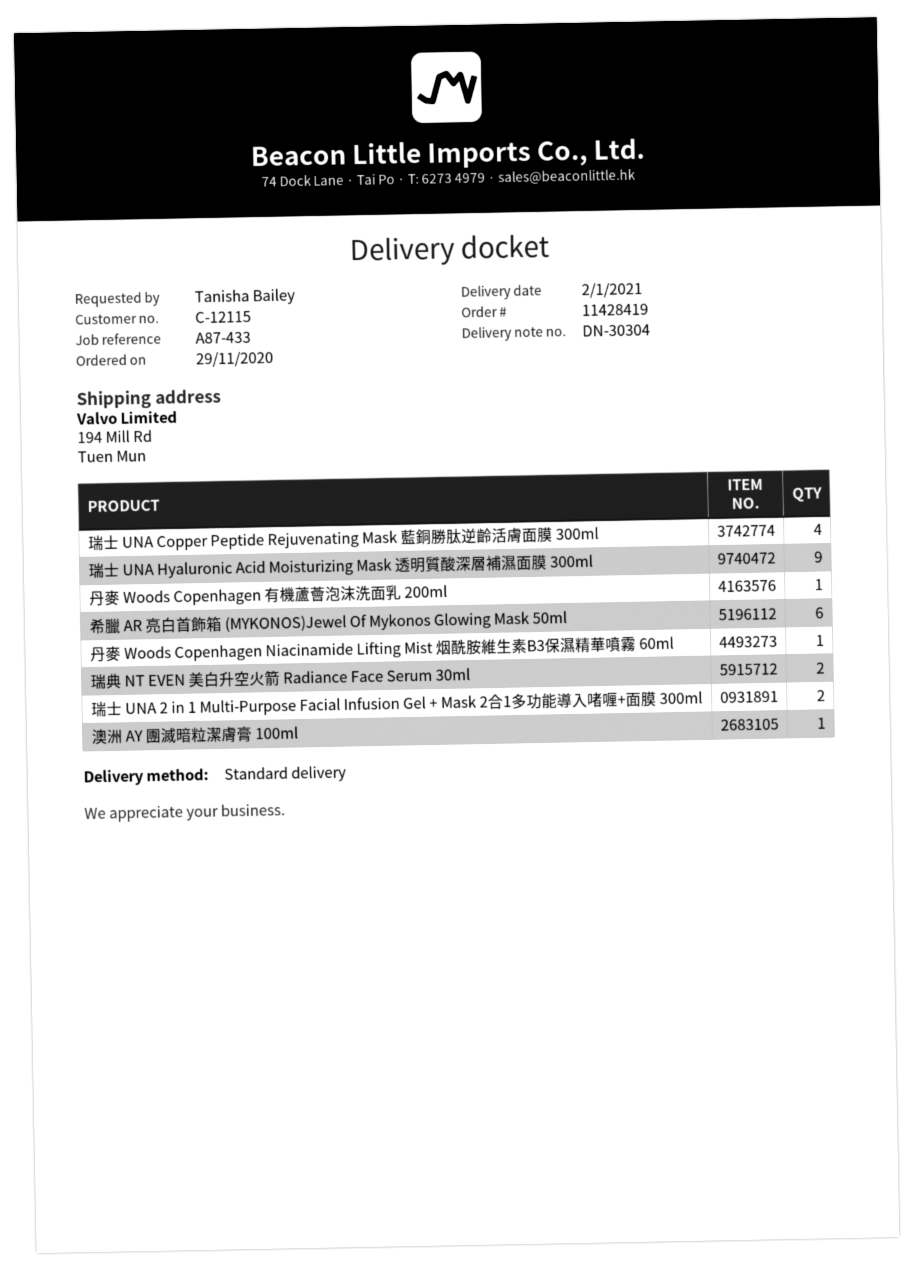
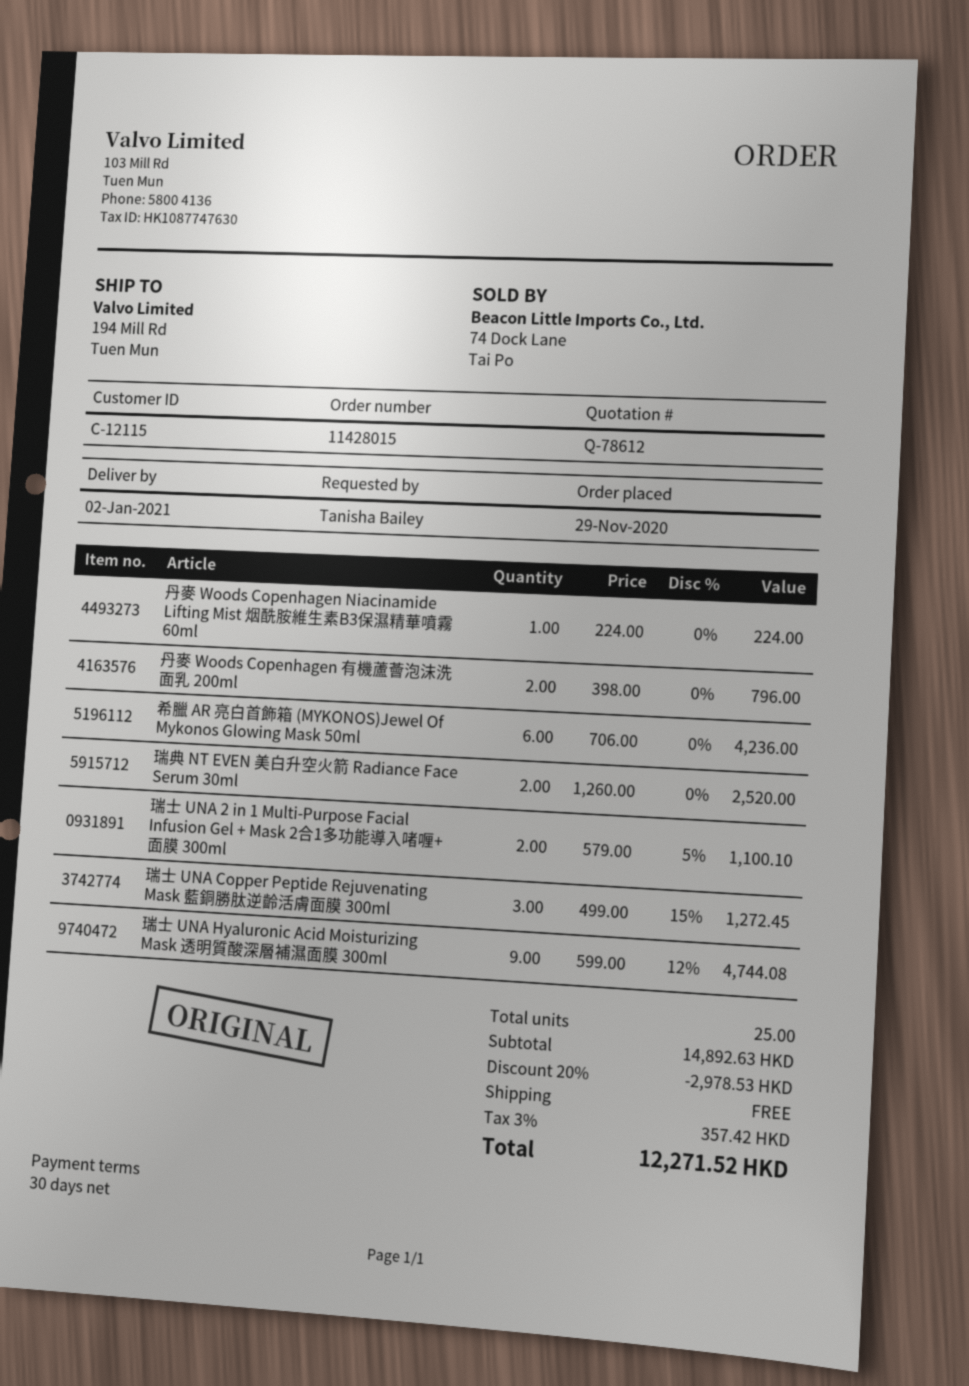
order number: 11428419 -> 11428015
瑞士 UNA Copper Peptide Rejuvenating Mask 藍銅勝肽逆齡活膚面膜 300ml: 4 -> 3
丹麥 Woods Copenhagen 有機蘆薈泡沫洗面乳 200ml: 1 -> 2
澳洲 AY 團滅暗粒潔膚膏 100ml: 1 -> none

